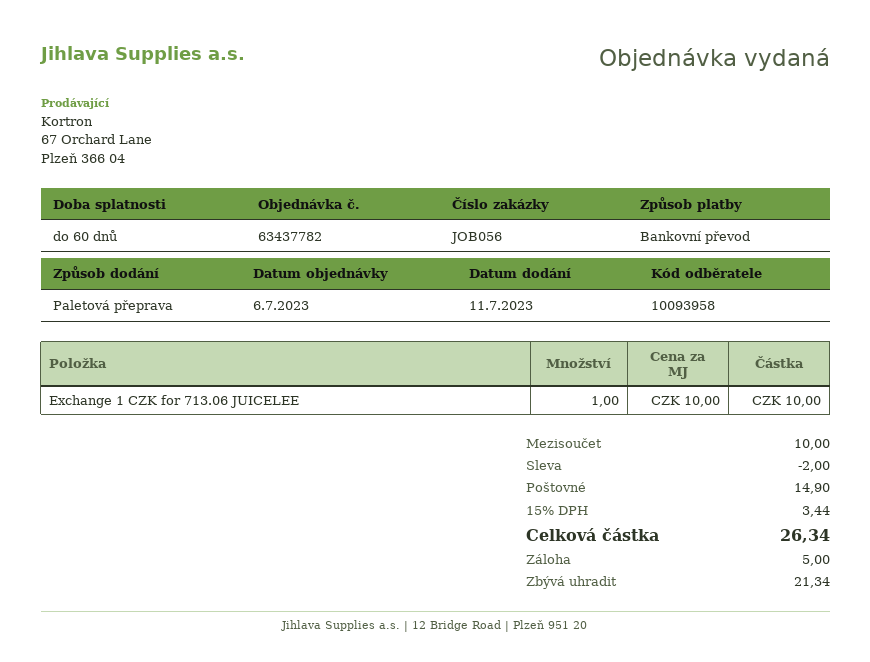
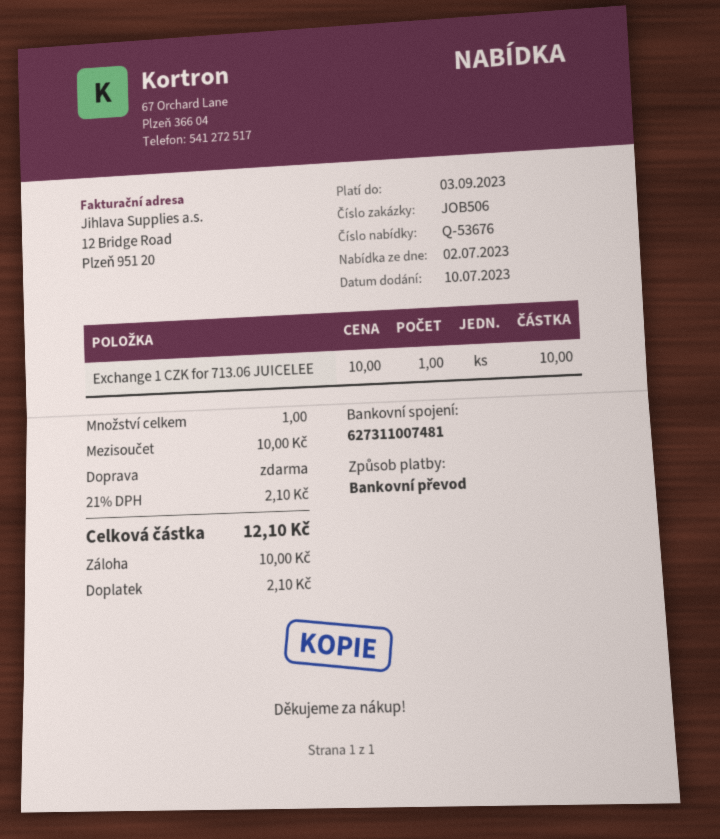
delivery date: 2023-07-11 -> 2023-07-10
reference: JOB056 -> JOB506
discount: 2.00 -> none
shipping: 14.90 -> 0.00
tax: 15% = 3.44 -> 21% = 2.10
total: 26.34 -> 12.10
deposit: 5.00 -> 10.00
balance: 21.34 -> 2.10

